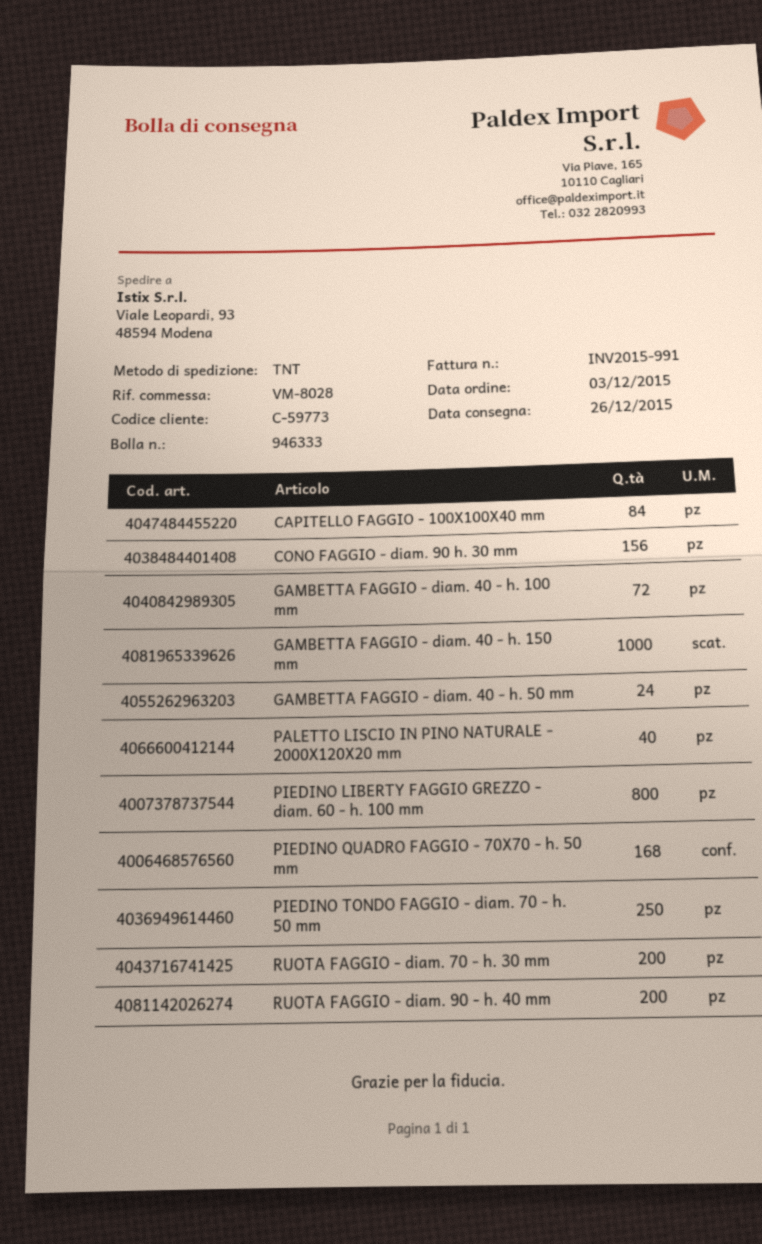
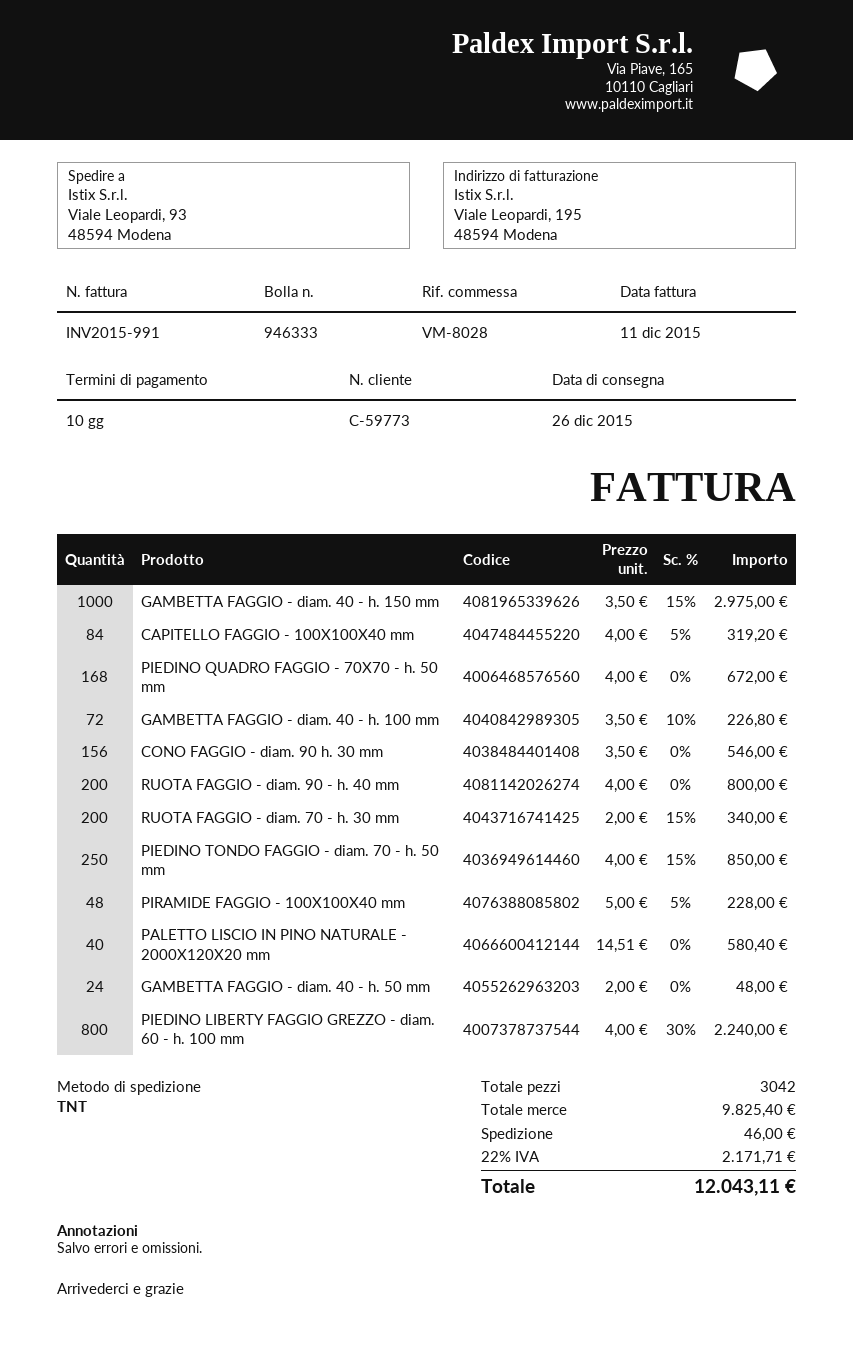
PIRAMIDE FAGGIO - 100X100X40 mm: none -> 48

